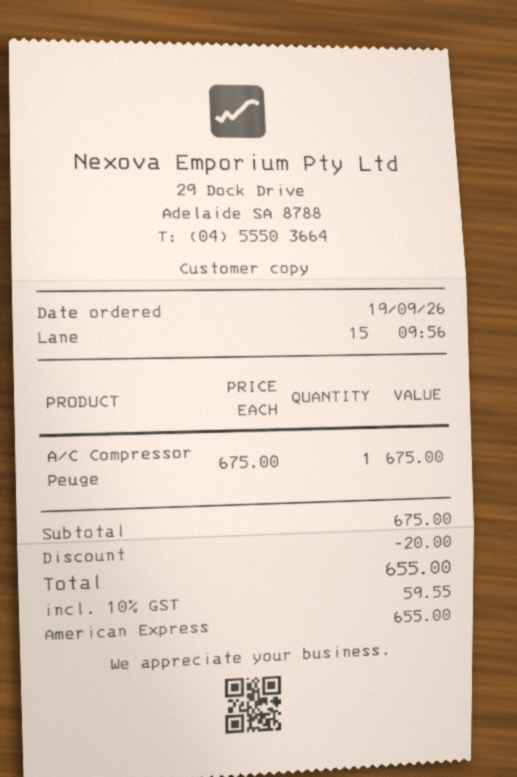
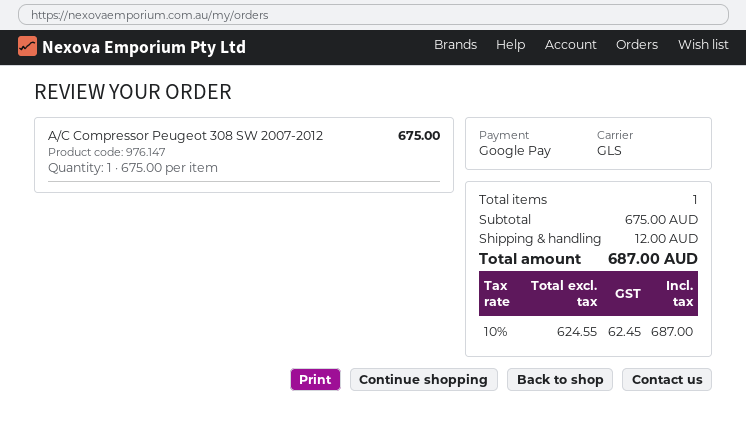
payment method: American Express -> Google Pay
discount: 20.00 -> none
shipping: none -> 12.00
tax: 10% = 59.55 -> 10% = 62.45
total: 655.00 -> 687.00

